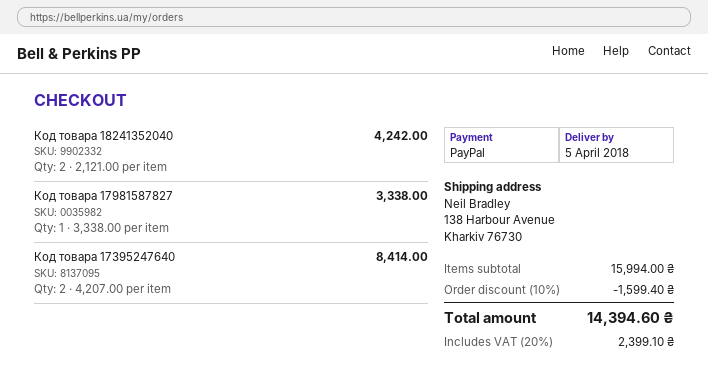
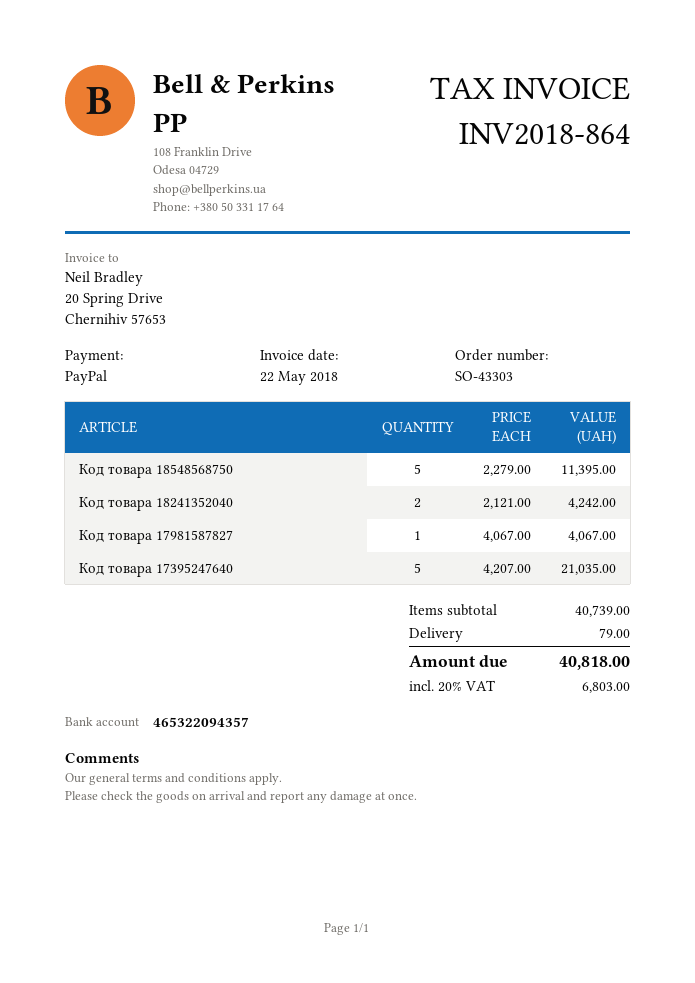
Код товара 17981587827: 1 x 3338.00 = 3338.00 -> 1 x 4067.00 = 4067.00
Код товара 17395247640: 2 x 4207.00 = 8414.00 -> 5 x 4207.00 = 21035.00
Код товара 18548568750: none -> 5 x 2279.00 = 11395.00
subtotal: 15994.00 -> 40739.00
discount: 10% = 1599.40 -> none
shipping: none -> 79.00
tax: 20% = 2399.10 -> 20% = 6803.00
total: 14394.60 -> 40818.00

